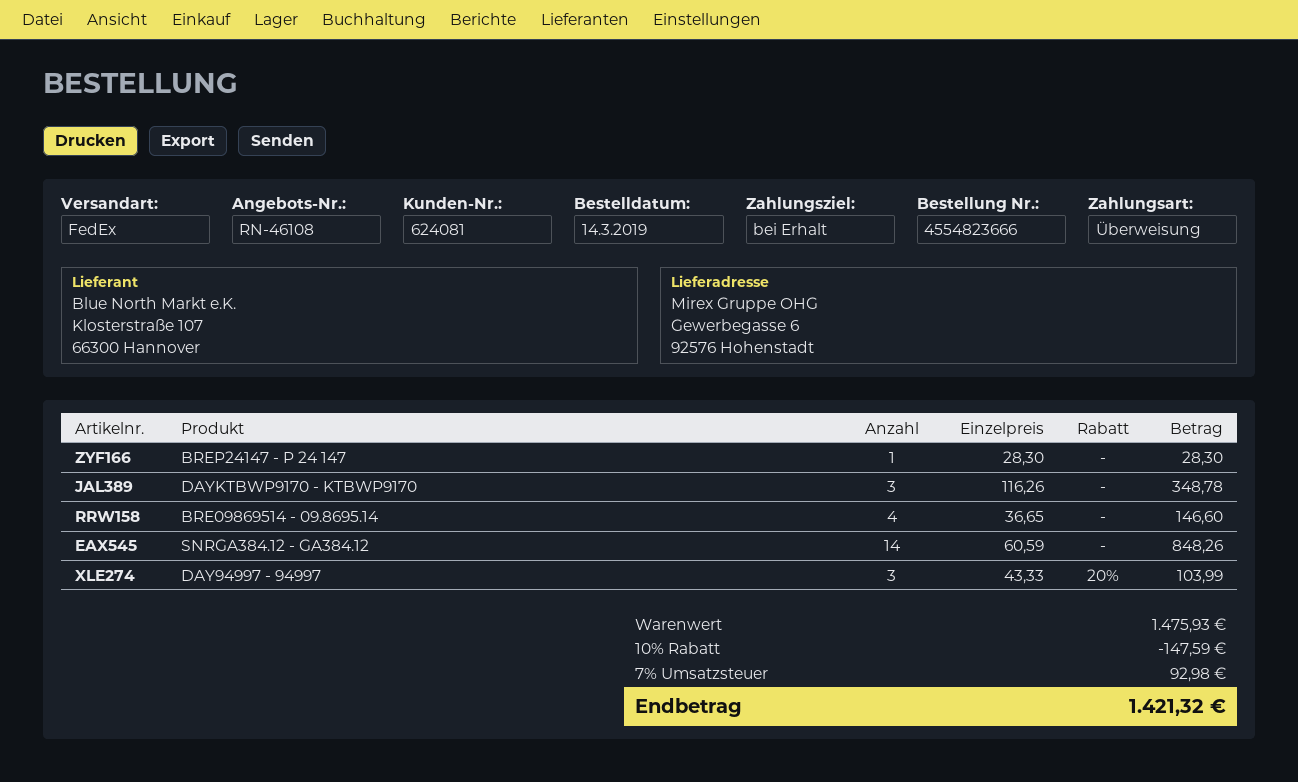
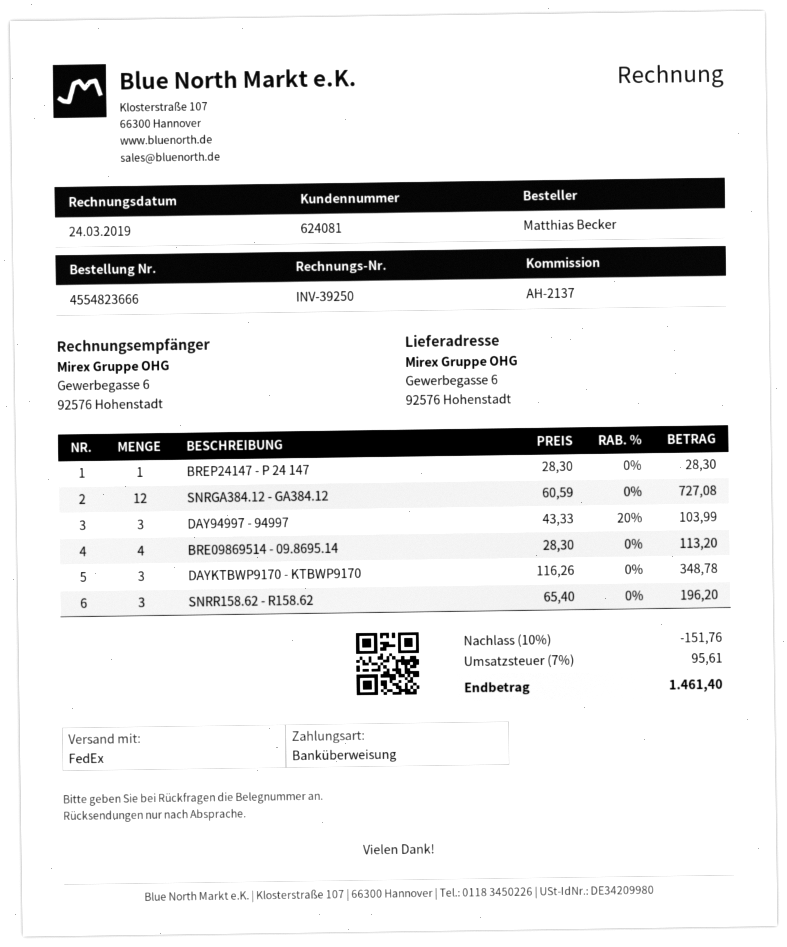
BRE09869514 - 09.8695.14: 4 x 36.65 = 146.60 -> 4 x 28.30 = 113.20
SNRGA384.12 - GA384.12: 14 x 60.59 = 848.26 -> 12 x 60.59 = 727.08
SNRR158.62 - R158.62: none -> 3 x 65.40 = 196.20
discount: 10% = 147.59 -> 10% = 151.76
tax: 7% = 92.98 -> 7% = 95.61
total: 1421.32 -> 1461.40

